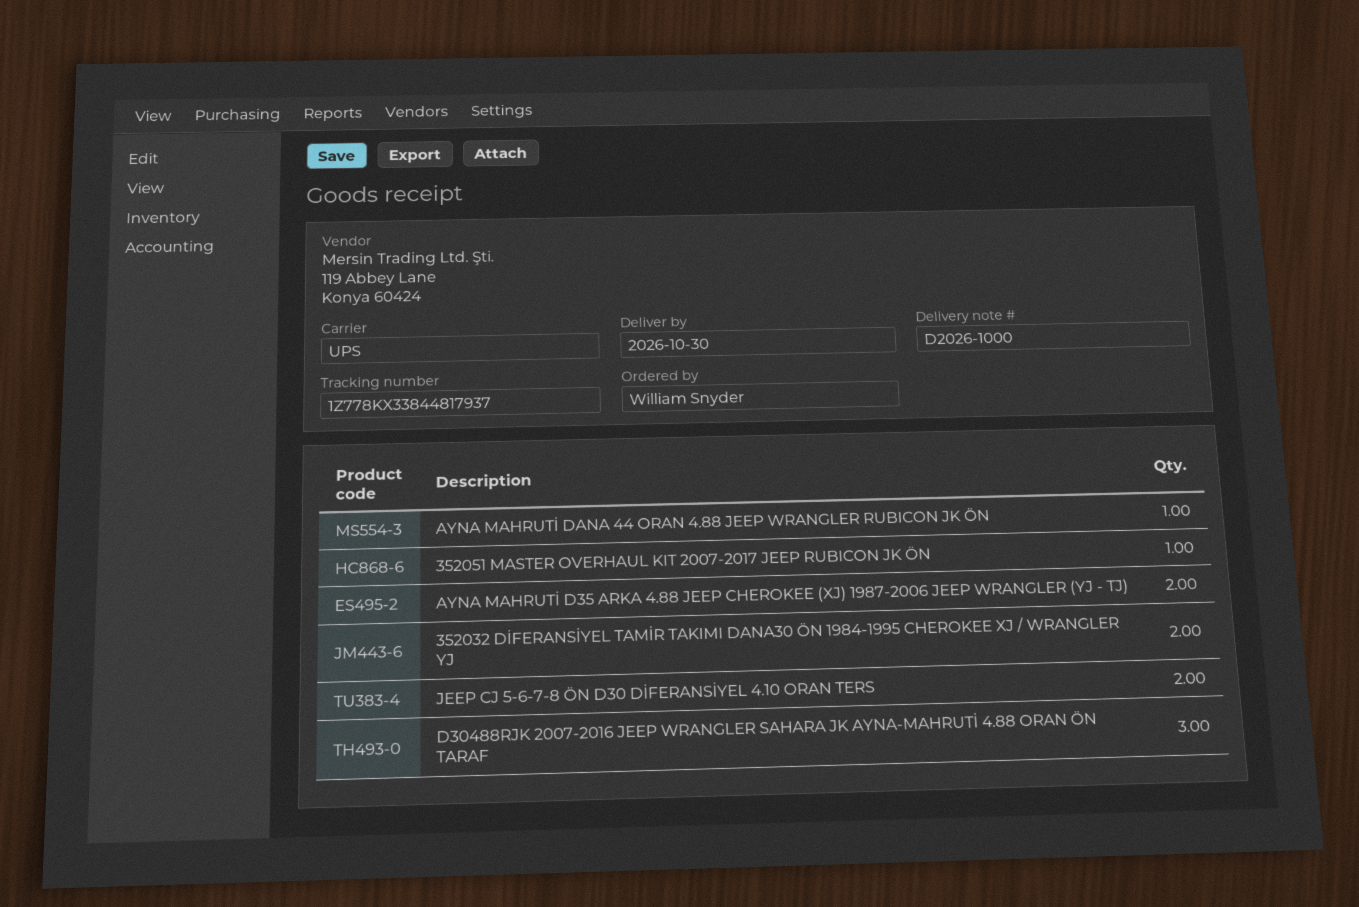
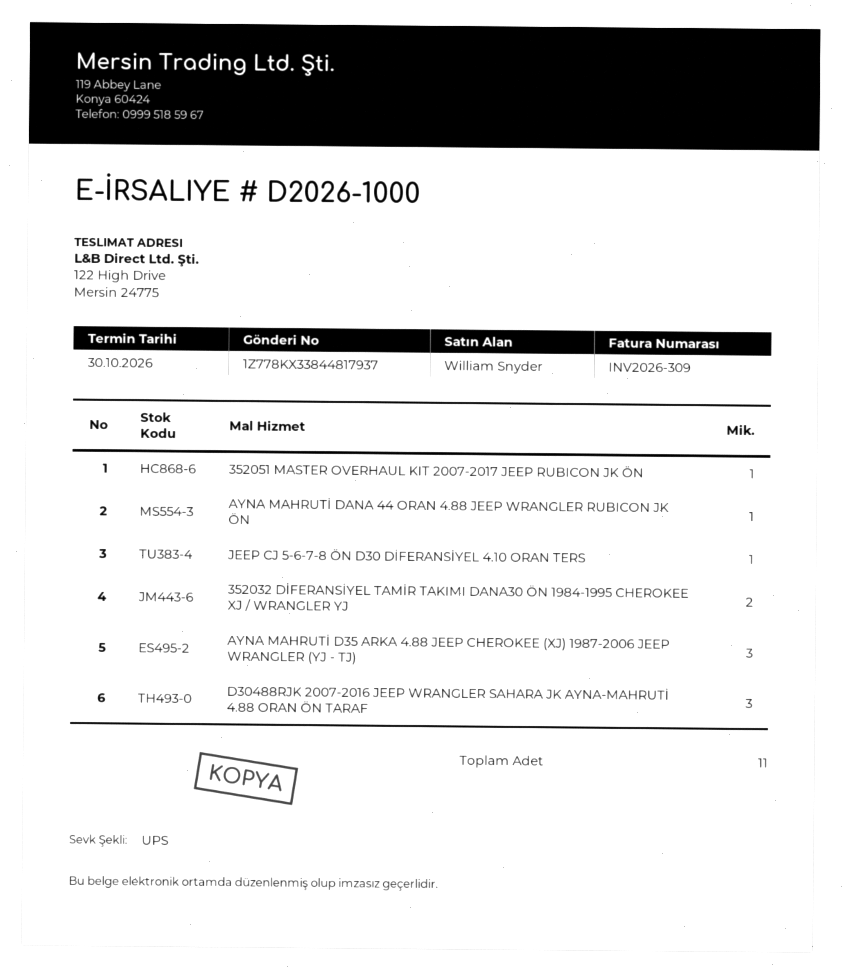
AYNA MAHRUTİ D35 ARKA 4.88 JEEP CHEROKEE (XJ) 1987-2006 JEEP WRANGLER (YJ - TJ): 2 -> 3
JEEP CJ 5-6-7-8 ÖN D30 DİFERANSİYEL 4.10 ORAN TERS: 2 -> 1

